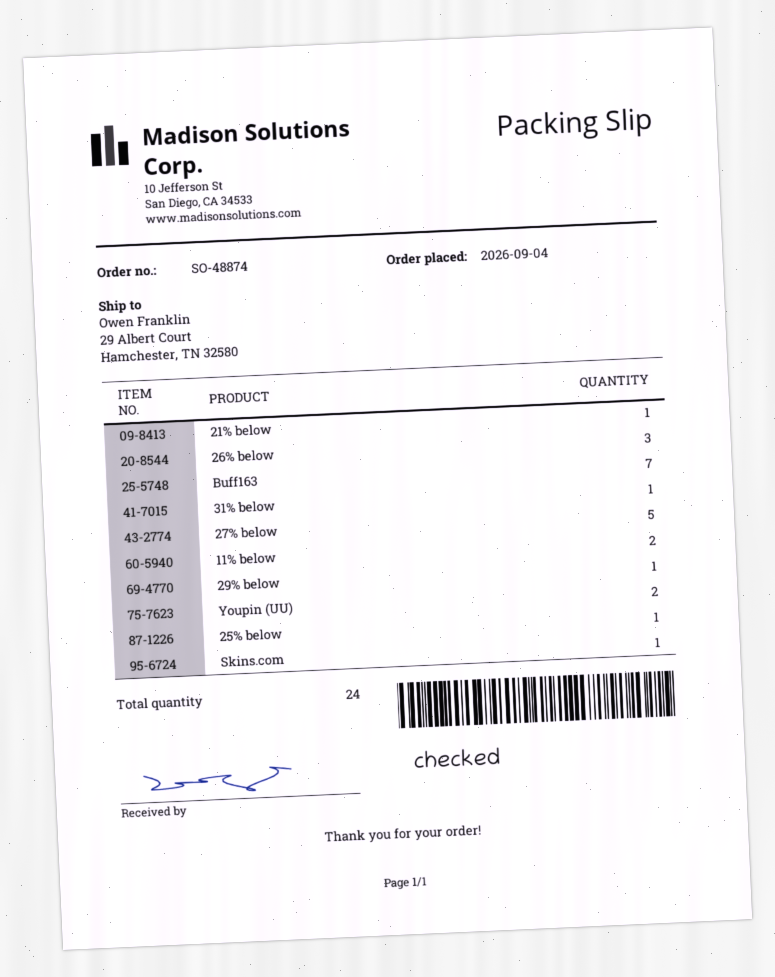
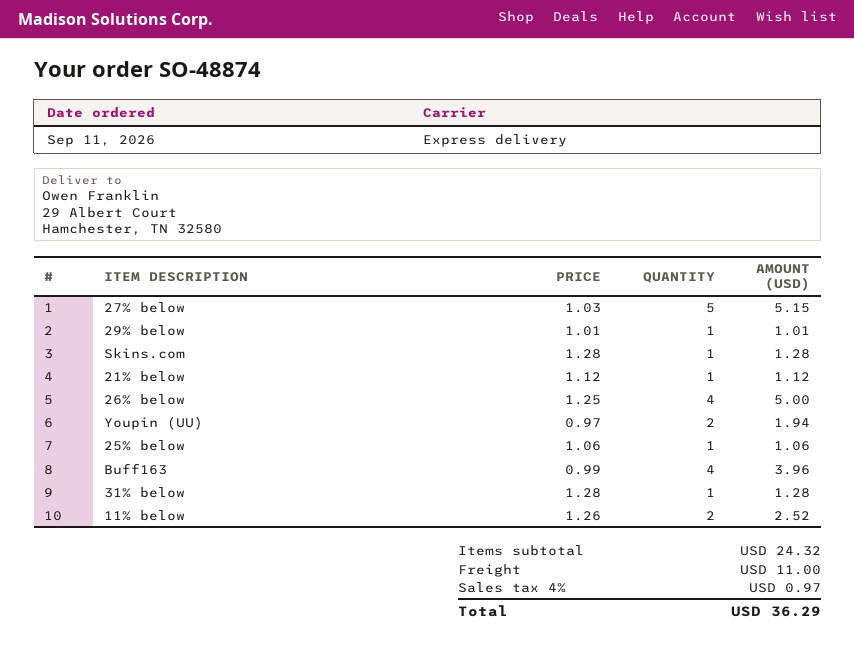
order date: 2026-09-04 -> 2026-09-11
26% below: 3 -> 4
Buff163: 7 -> 4

